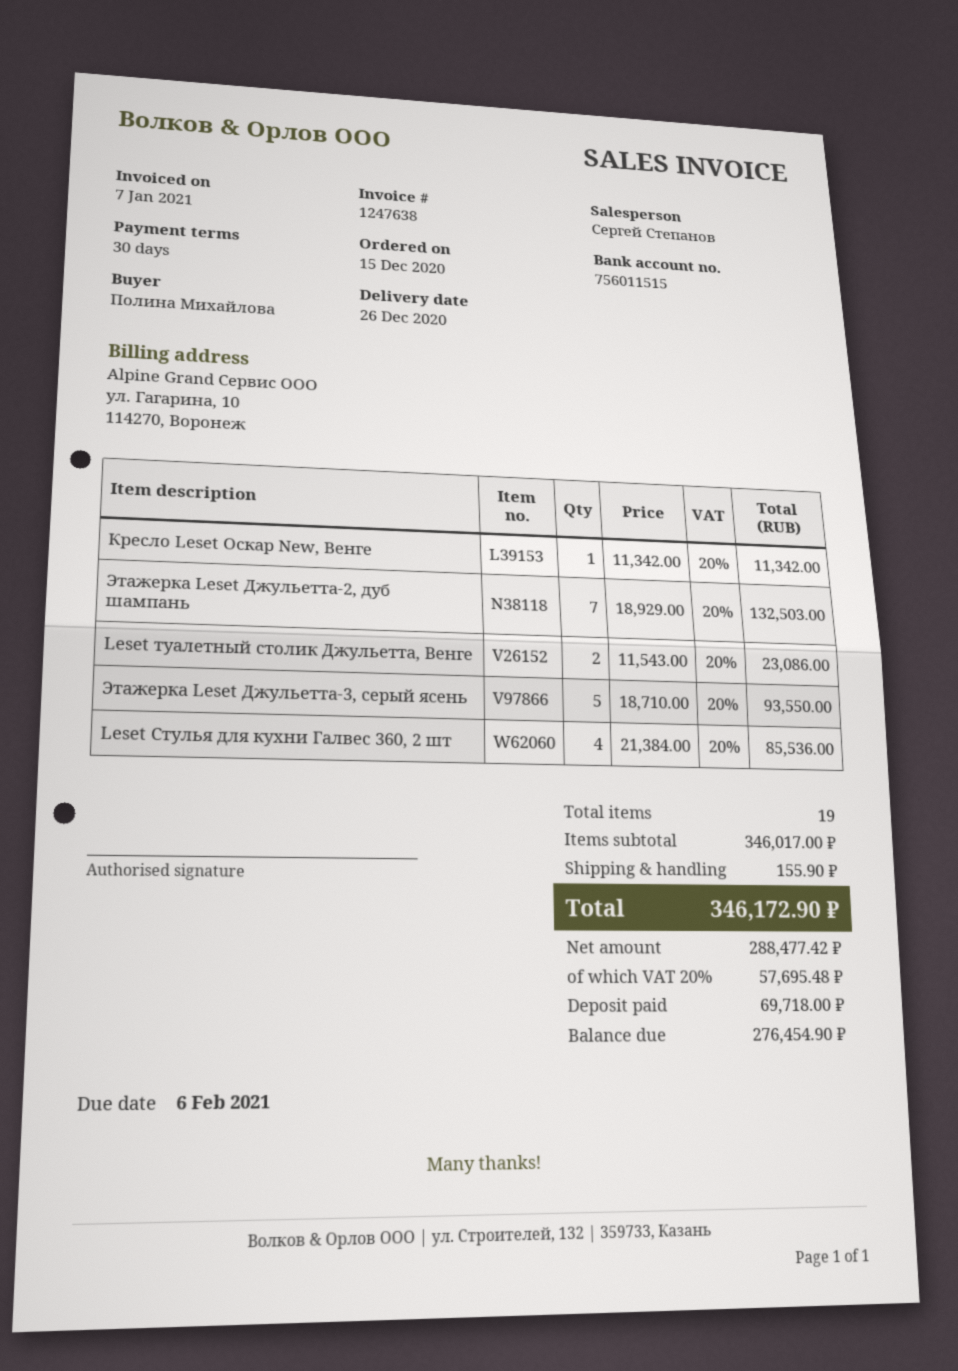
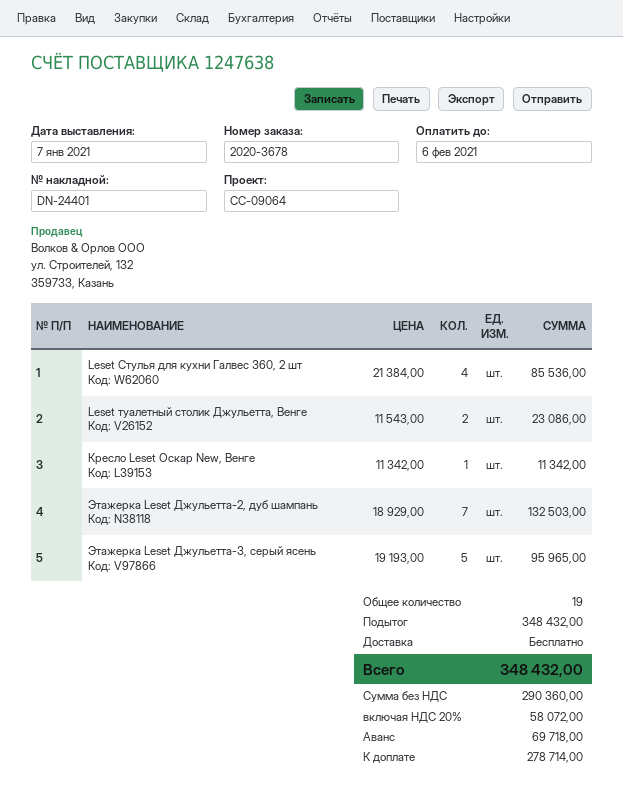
Этажерка Leset Джульетта-3, серый ясень: 5 x 18710.00 = 93550.00 -> 5 x 19193.00 = 95965.00
subtotal: 346017.00 -> 348432.00
shipping: 155.90 -> 0.00
net: 288477.42 -> 290360.00
tax: 20% = 57695.48 -> 20% = 58072.00
total: 346172.90 -> 348432.00
balance: 276454.90 -> 278714.00

